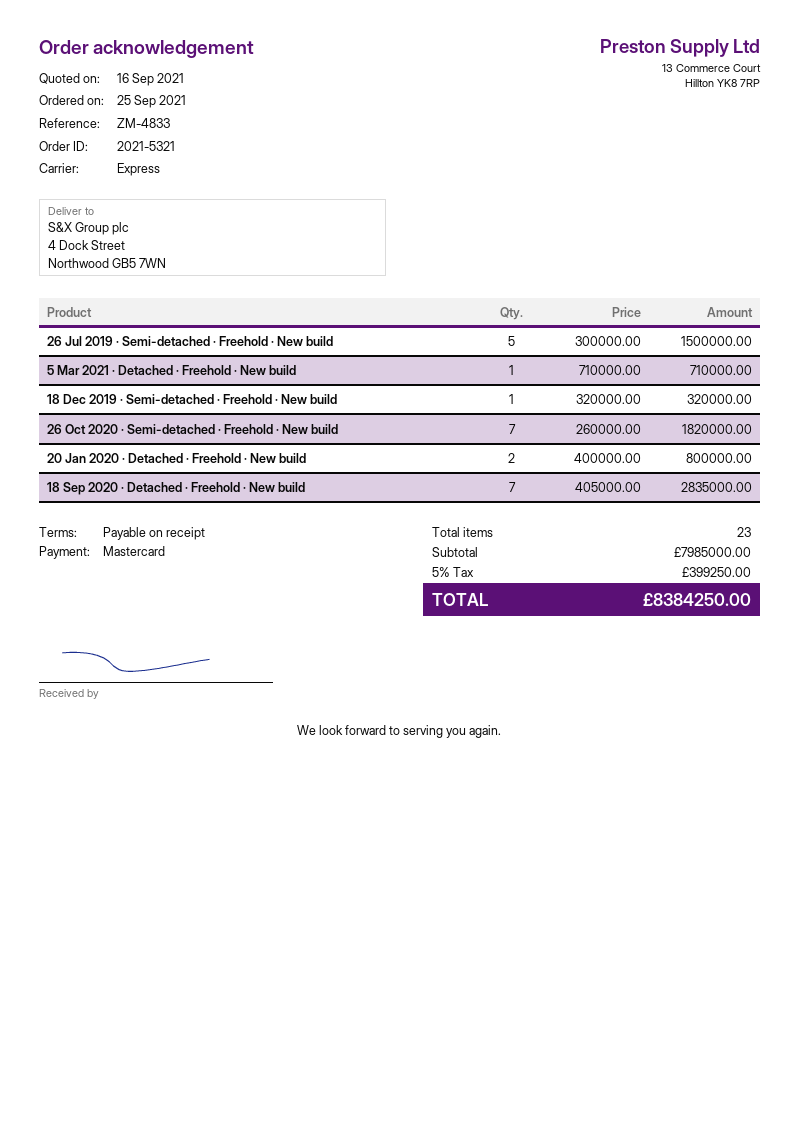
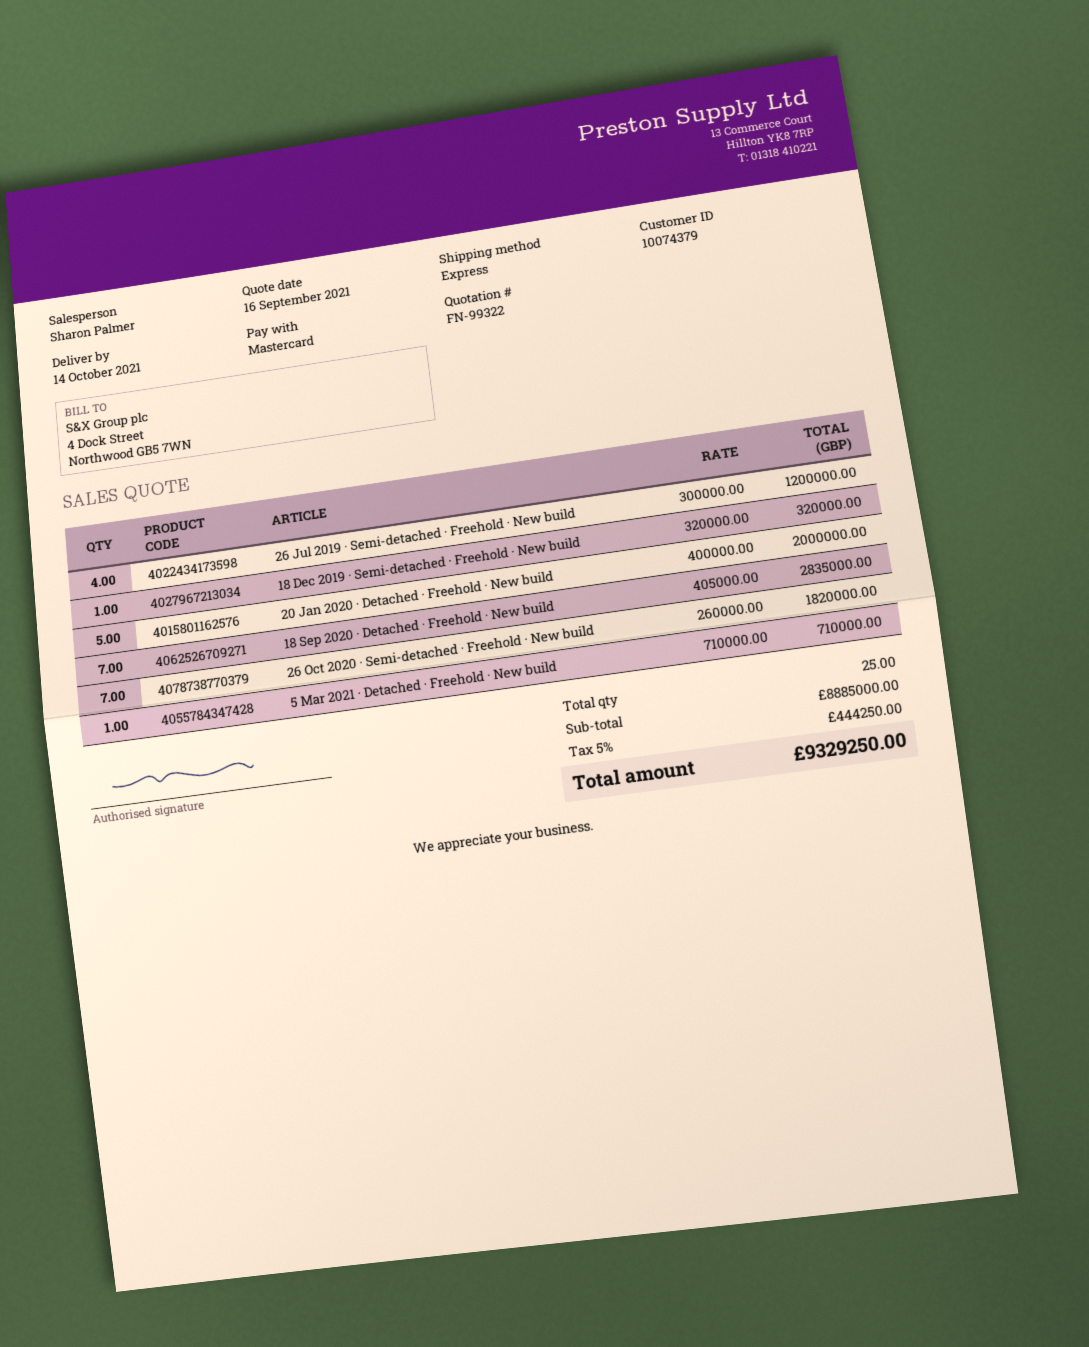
26 Jul 2019 · Semi-detached · Freehold · New build: 5 x 300000.00 = 1500000.00 -> 4 x 300000.00 = 1200000.00
20 Jan 2020 · Detached · Freehold · New build: 2 x 400000.00 = 800000.00 -> 5 x 400000.00 = 2000000.00
total quantity: 23 -> 25
subtotal: 7985000.00 -> 8885000.00
tax: 5% = 399250.00 -> 5% = 444250.00
total: 8384250.00 -> 9329250.00

